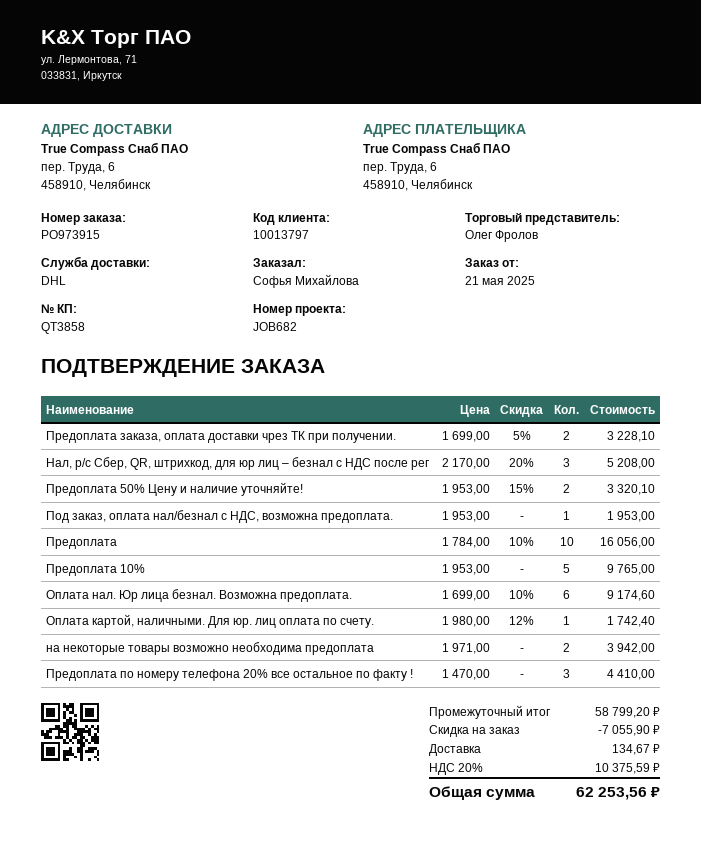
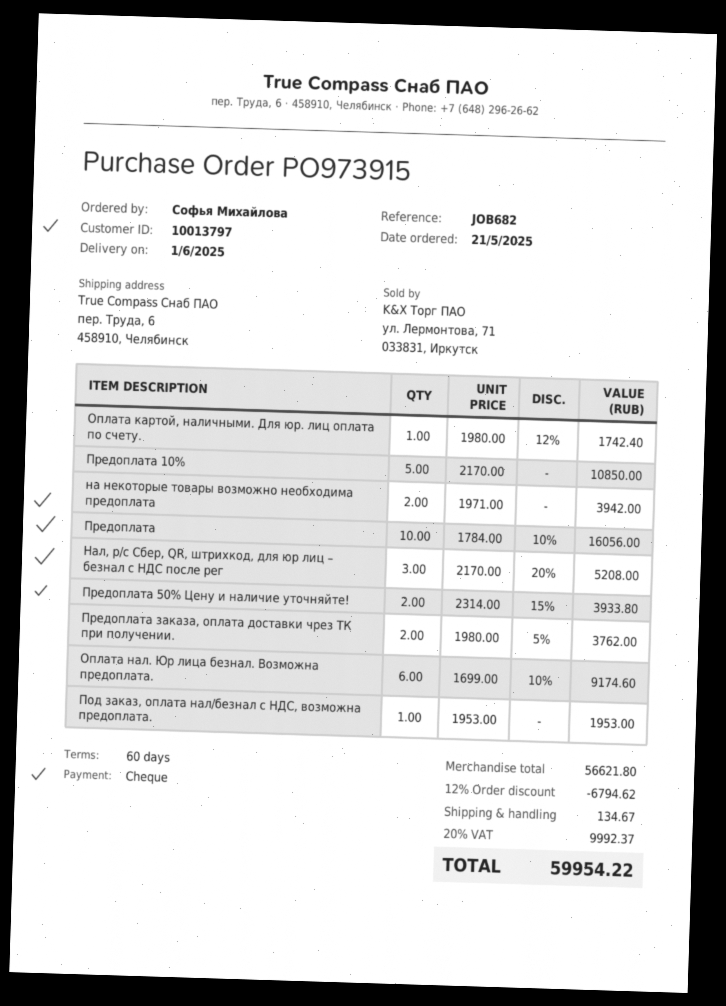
Предоплата заказа, оплата доставки чрез ТК при получении.: 2 x 1699.00 - 5% = 3228.10 -> 2 x 1980.00 - 5% = 3762.00
Предоплата 50% Цену и наличие уточняйте!: 2 x 1953.00 - 15% = 3320.10 -> 2 x 2314.00 - 15% = 3933.80
Предоплата 10%: 5 x 1953.00 = 9765.00 -> 5 x 2170.00 = 10850.00
Предоплата по номеру телефона 20% все остальное по факту !: 3 x 1470.00 = 4410.00 -> none
subtotal: 58799.20 -> 56621.80
discount: 7055.90 -> 6794.62
tax: 20% = 10375.59 -> 20% = 9992.37
total: 62253.56 -> 59954.22

